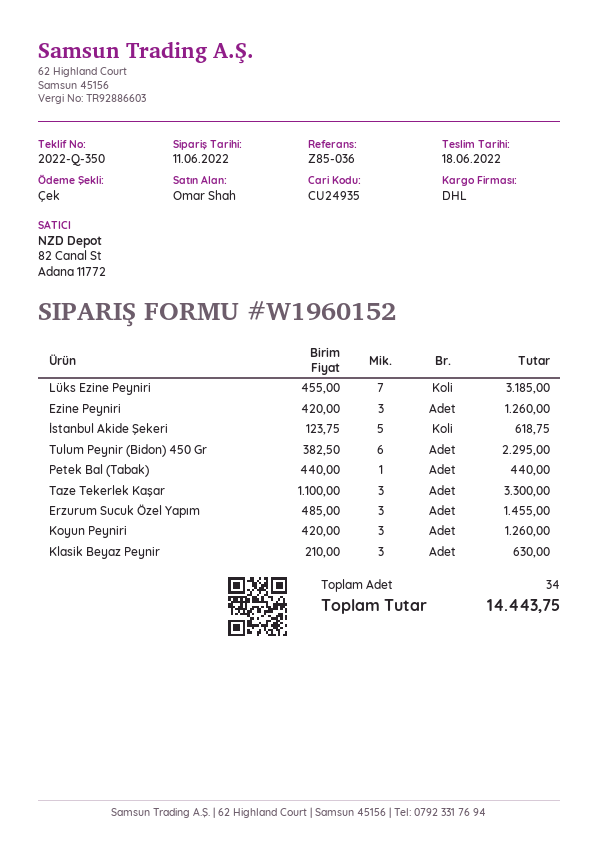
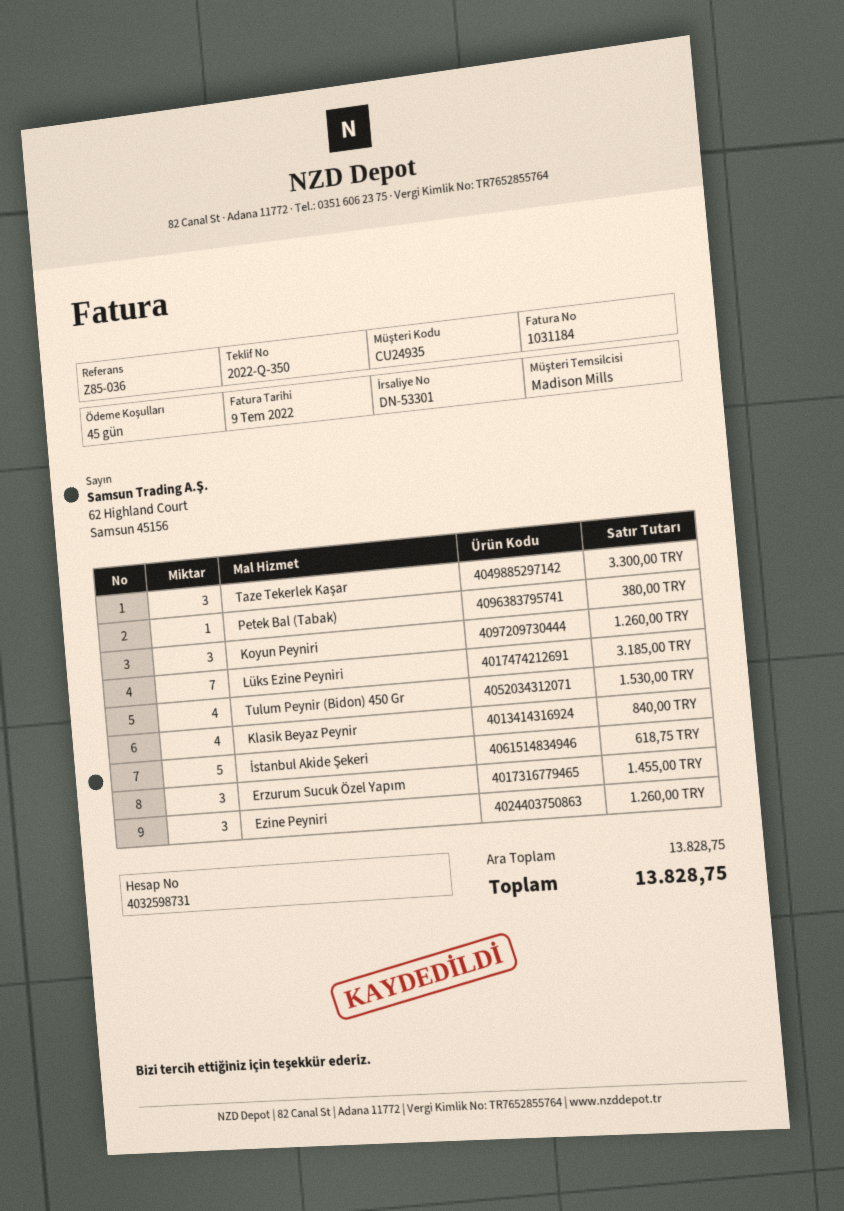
Tulum Peynir (Bidon) 450 Gr: 6 for 2295.00 -> 4 for 1530.00
Petek Bal (Tabak): 1 for 440.00 -> 1 for 380.00
Klasik Beyaz Peynir: 3 for 630.00 -> 4 for 840.00
total: 14443.75 -> 13828.75

